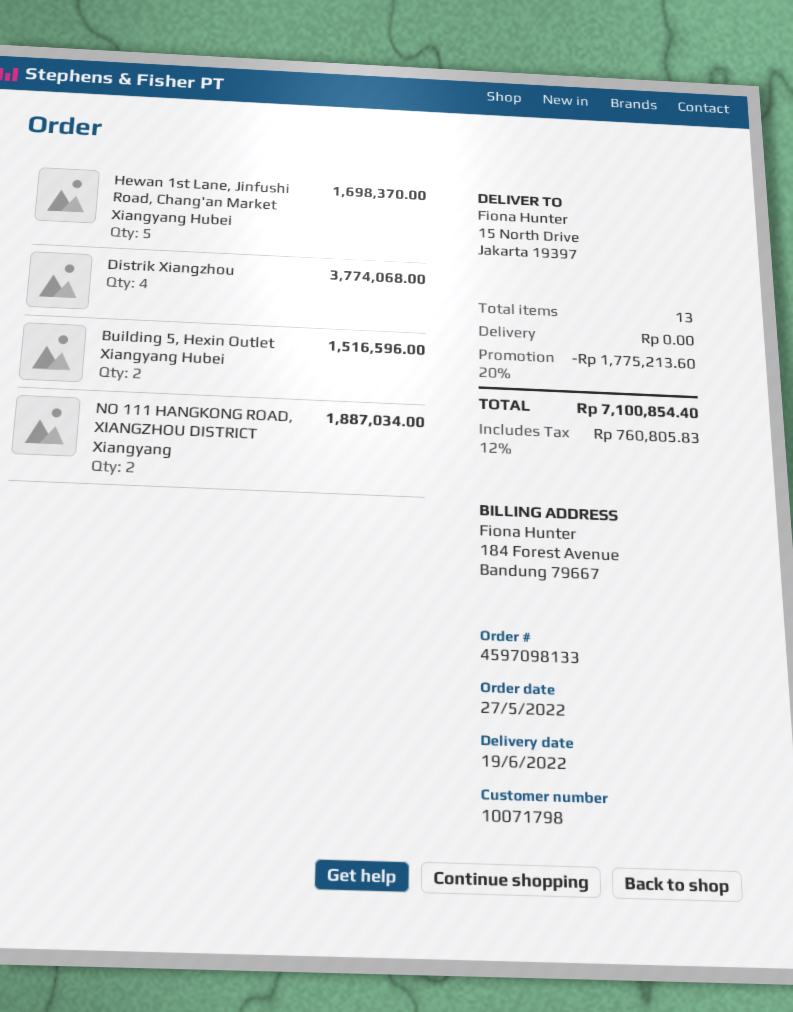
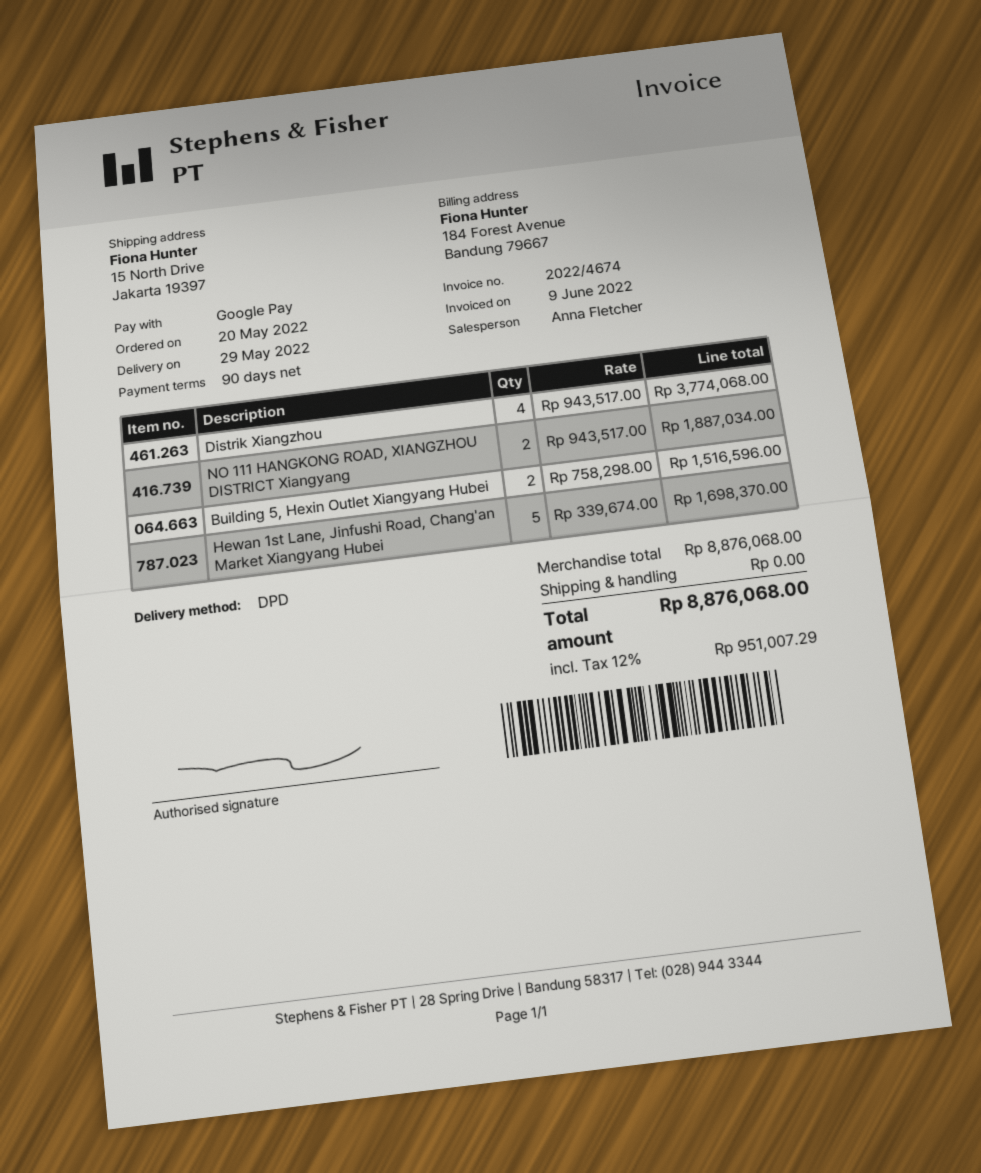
order date: 2022-05-27 -> 2022-05-20
delivery date: 2022-06-19 -> 2022-05-29
discount: 20% = 1775213.60 -> none
tax: 12% = 760805.83 -> 12% = 951007.29
total: 7100854.40 -> 8876068.00

